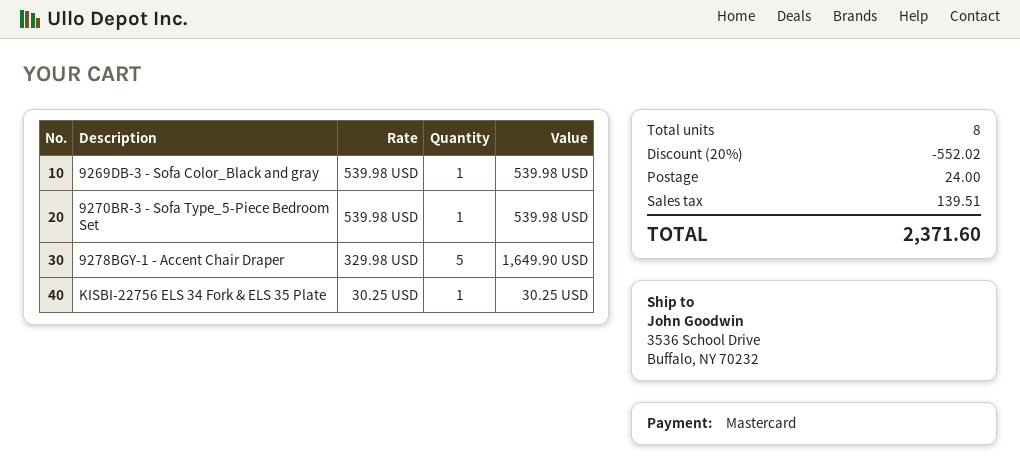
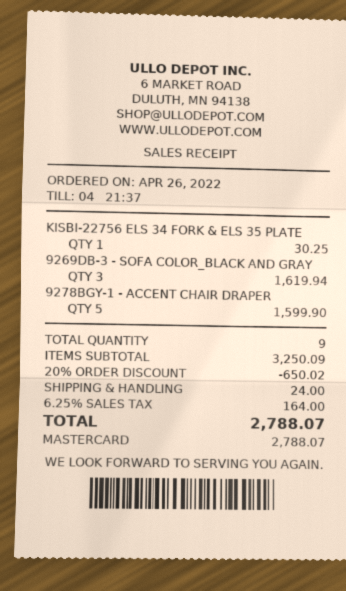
9269DB-3 - Sofa Color_Black and gray: 1 for 539.98 -> 3 for 1619.94
9270BR-3 - Sofa Type_5-Piece Bedroom Set: 1 for 539.98 -> none
9278BGY-1 - Accent Chair Draper: 5 for 1649.90 -> 5 for 1599.90
total quantity: 8 -> 9
discount: 20% = 552.02 -> 20% = 650.02
tax: 139.51 -> 164.00
total: 2371.60 -> 2788.07

